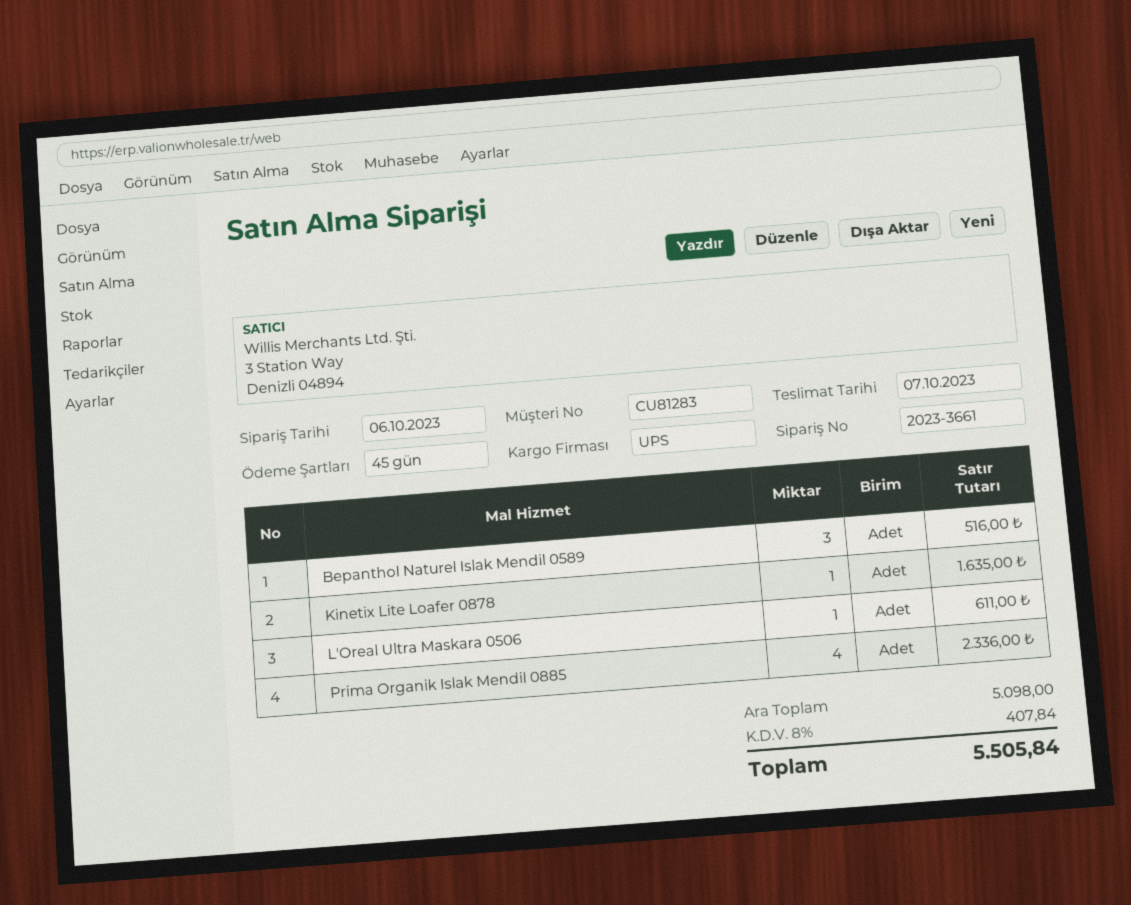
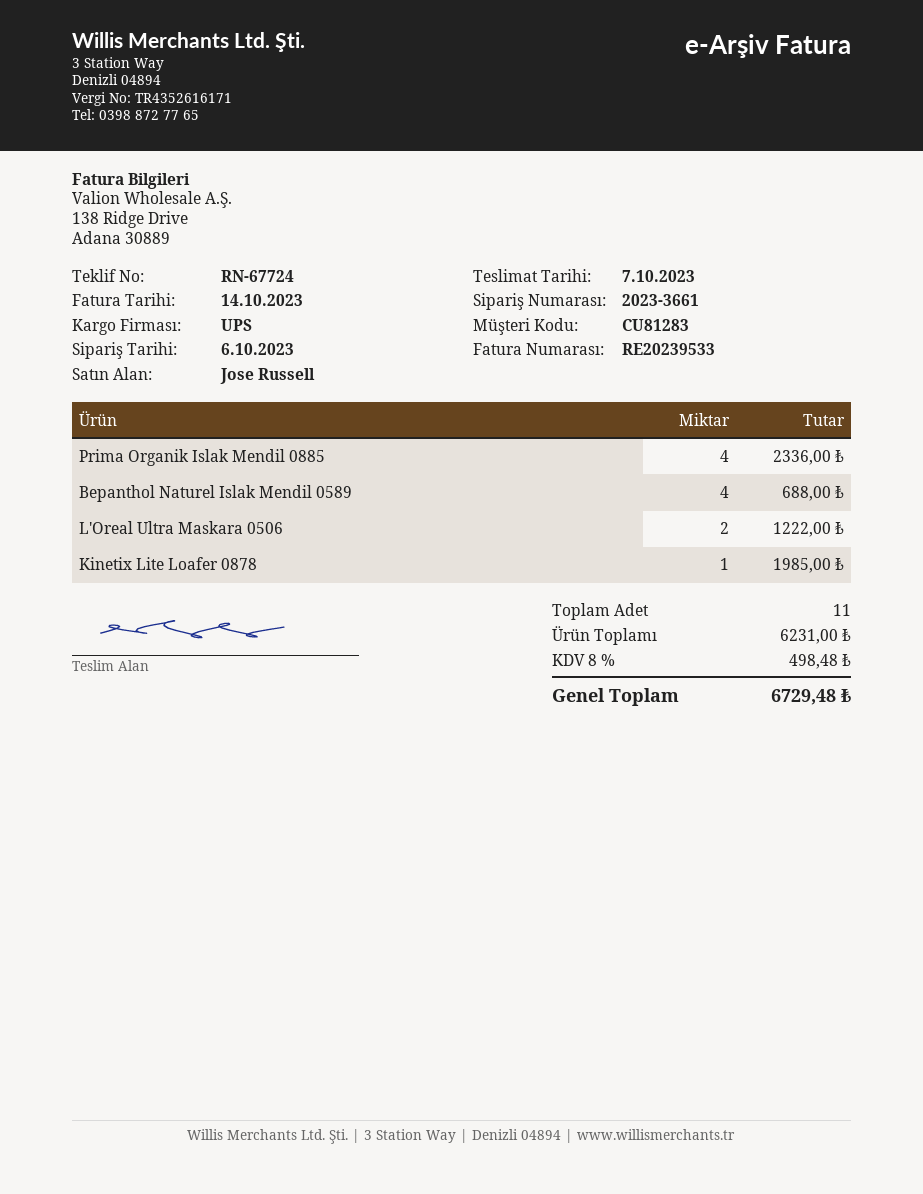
Bepanthol Naturel Islak Mendil 0589: 3 for 516.00 -> 4 for 688.00
Kinetix Lite Loafer 0878: 1 for 1635.00 -> 1 for 1985.00
L'Oreal Ultra Maskara 0506: 1 for 611.00 -> 2 for 1222.00
subtotal: 5098.00 -> 6231.00
tax: 8% = 407.84 -> 8% = 498.48
total: 5505.84 -> 6729.48

